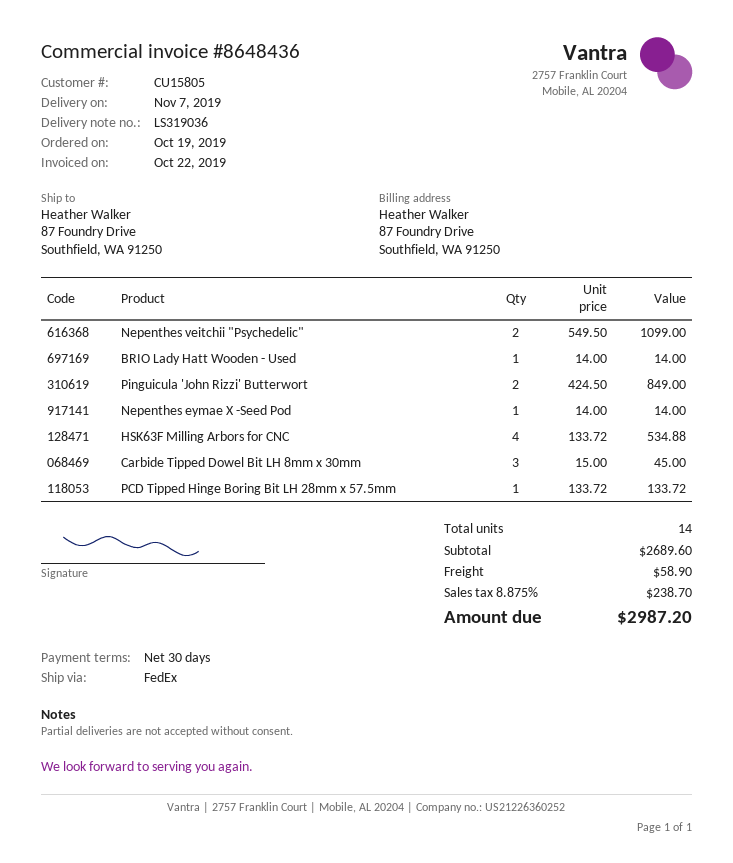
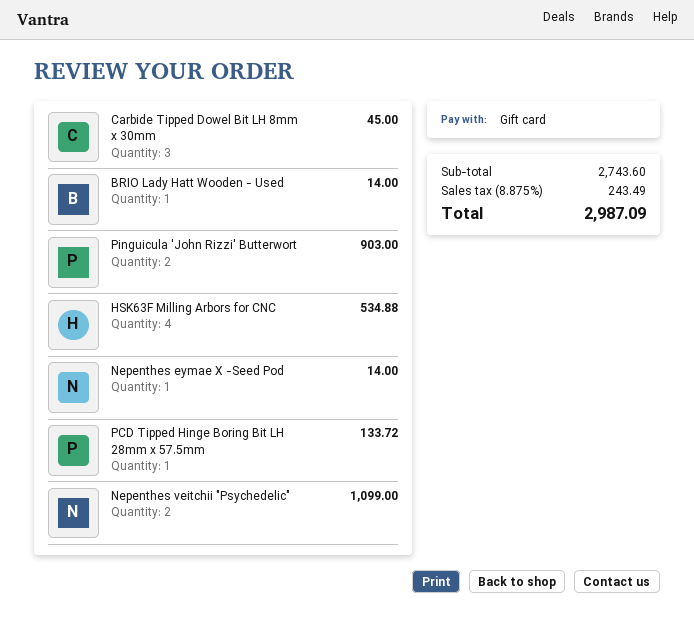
Pinguicula 'John Rizzi' Butterwort: 2 for 849.00 -> 2 for 903.00
subtotal: 2689.60 -> 2743.60
shipping: 58.90 -> none
tax: 8.875% = 238.70 -> 8.875% = 243.49
total: 2987.20 -> 2987.09

